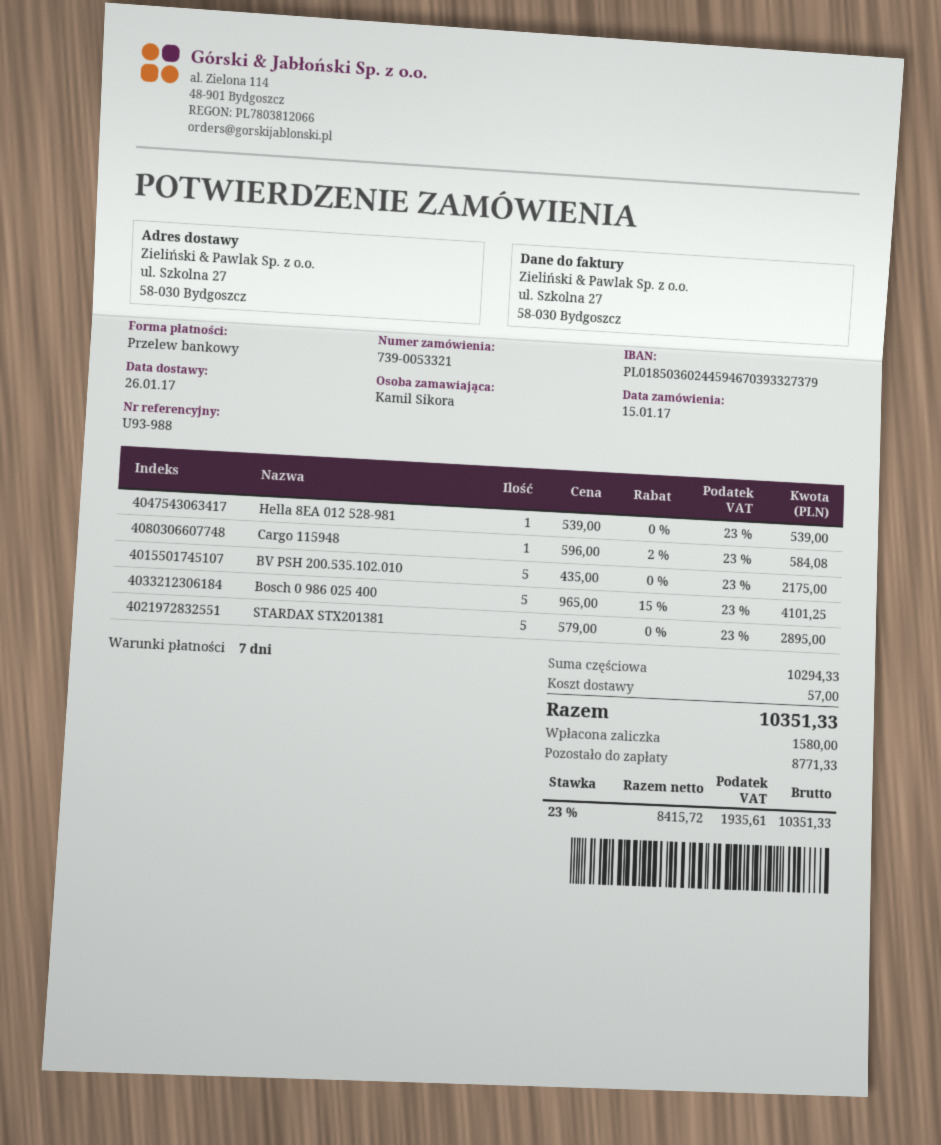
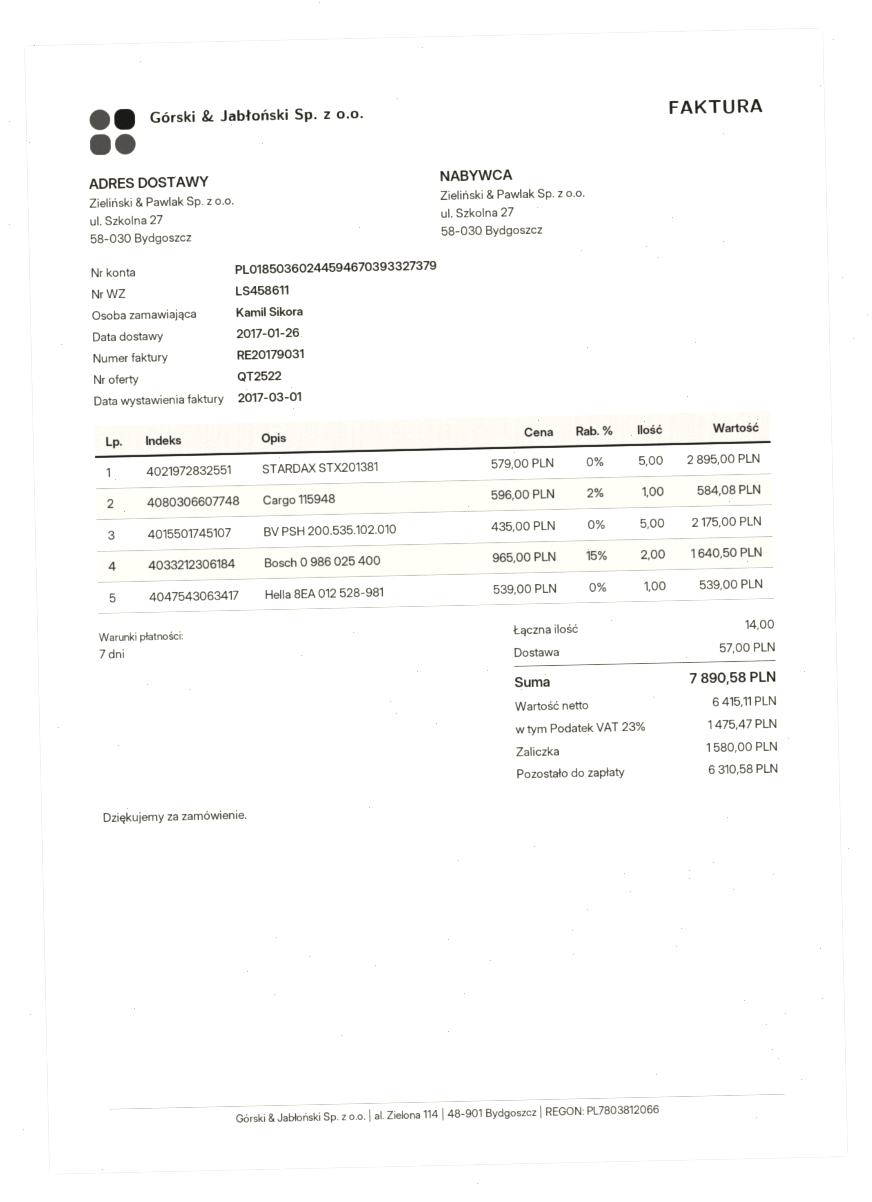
Bosch 0 986 025 400: 5 x 965.00 - 15% = 4101.25 -> 2 x 965.00 - 15% = 1640.50
net: 8415.72 -> 6415.11
tax: 23% = 1935.61 -> 23% = 1475.47
total: 10351.33 -> 7890.58
balance: 8771.33 -> 6310.58

